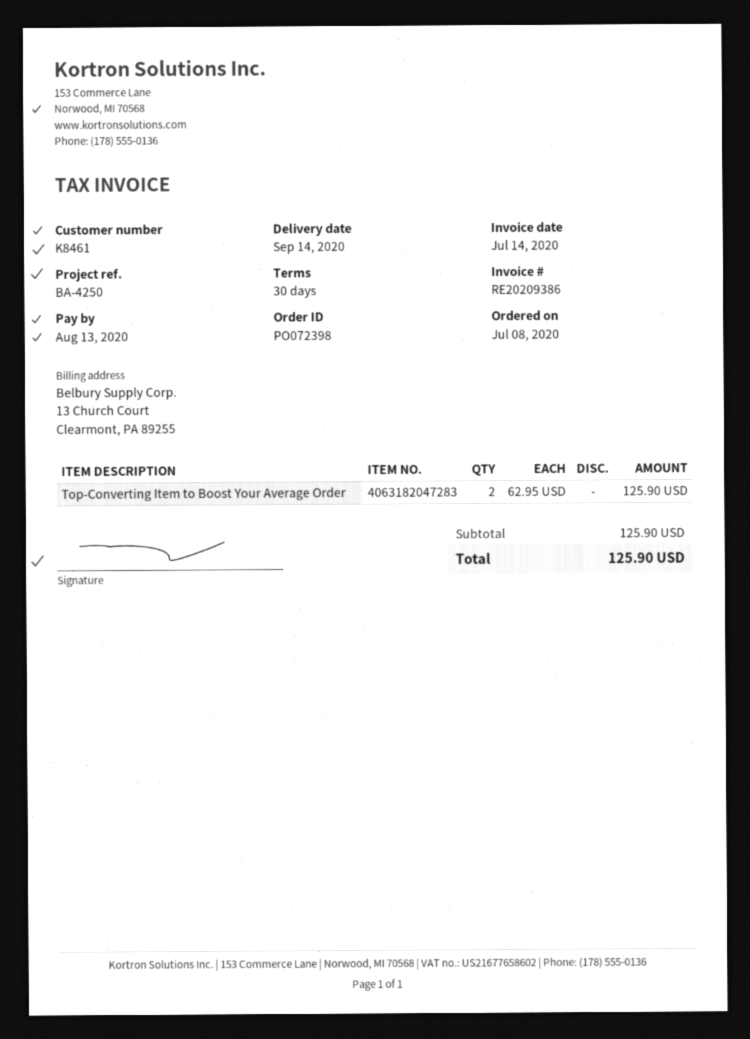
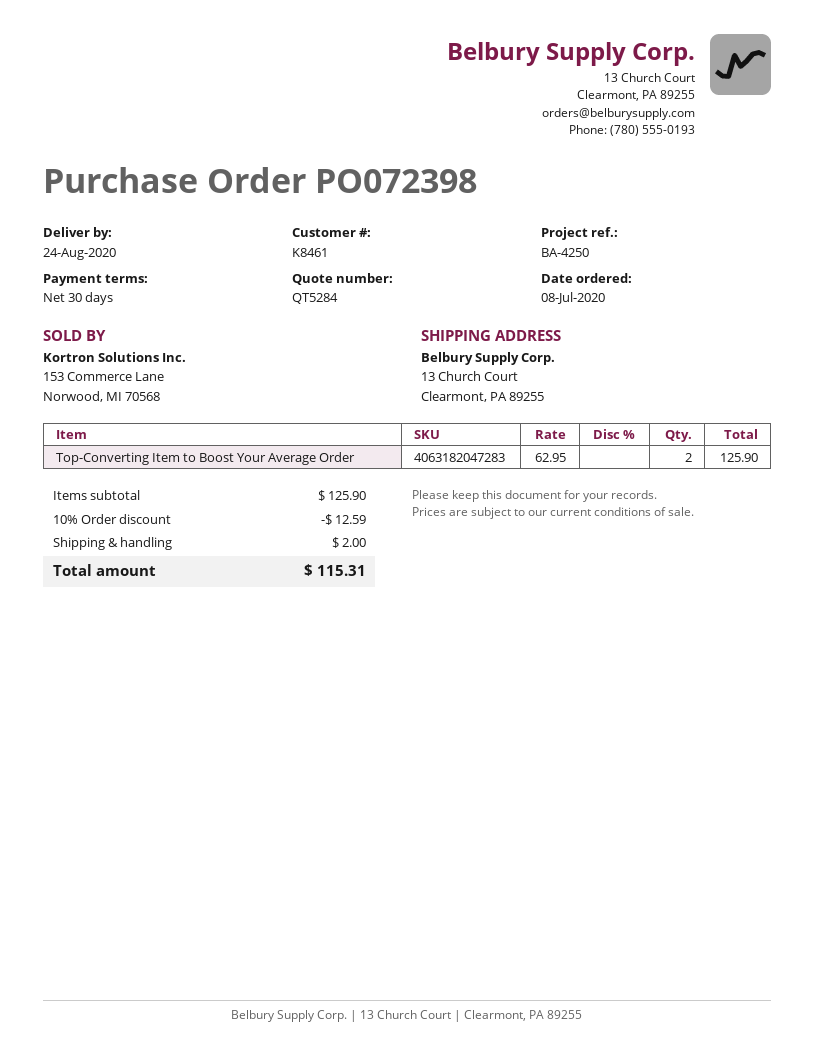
delivery date: 2020-09-14 -> 2020-08-24
discount: none -> 10% = 12.59
shipping: none -> 2.00
total: 125.90 -> 115.31

